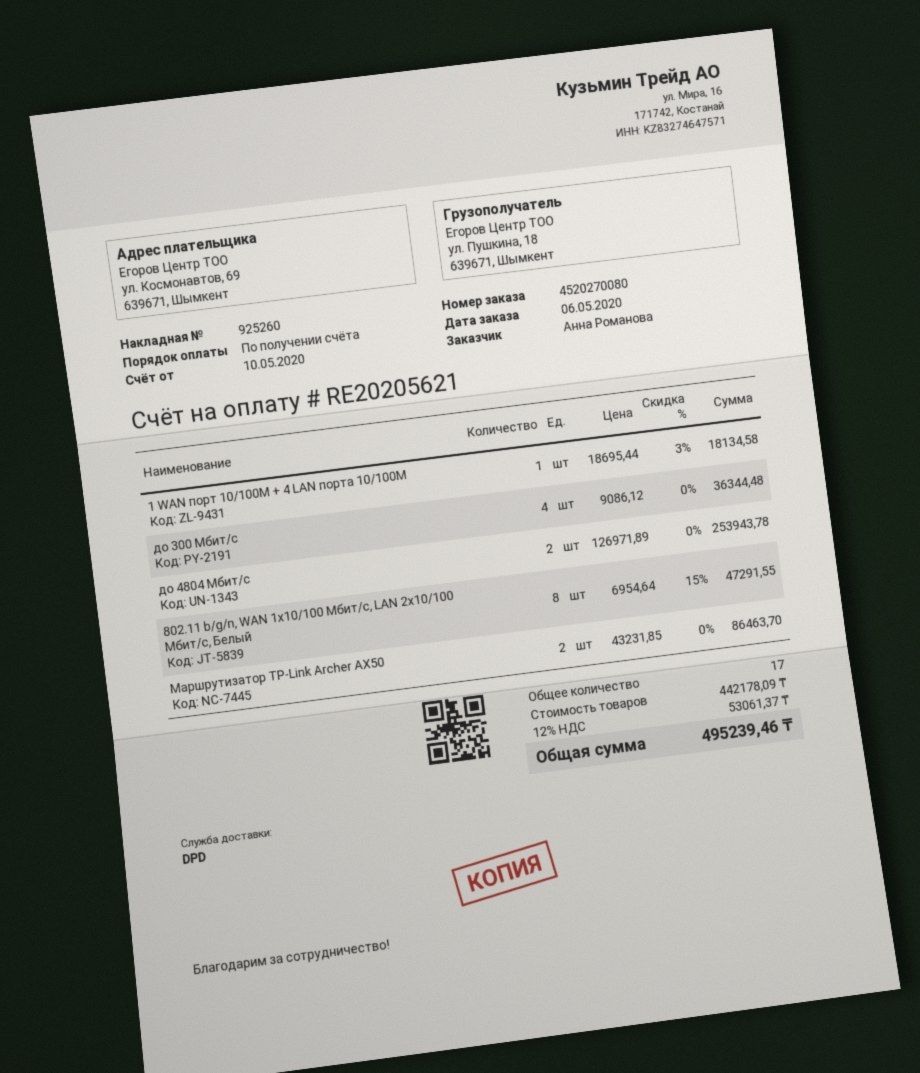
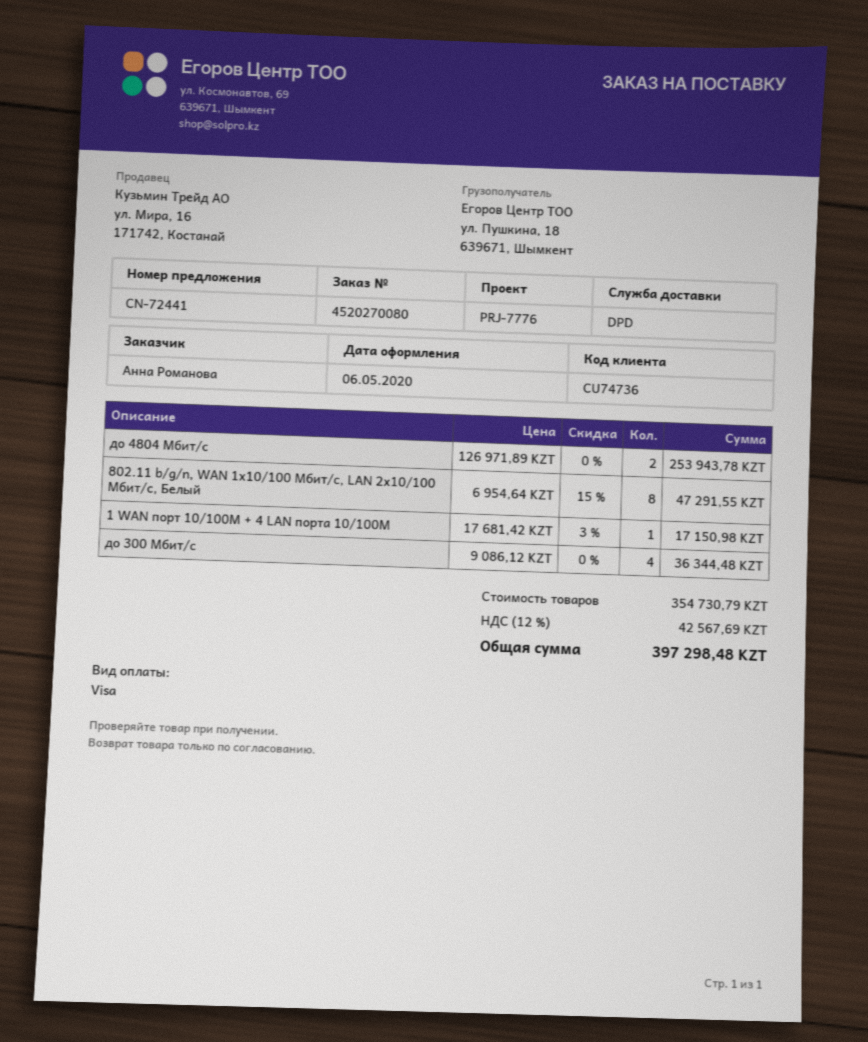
1 WAN порт 10/100М + 4 LAN порта 10/100М: 1 x 18695.44 - 3% = 18134.58 -> 1 x 17681.42 - 3% = 17150.98
Маршрутизатор TP-Link Archer AX50: 2 x 43231.85 = 86463.70 -> none
subtotal: 442178.09 -> 354730.79
tax: 12% = 53061.37 -> 12% = 42567.69
total: 495239.46 -> 397298.48

